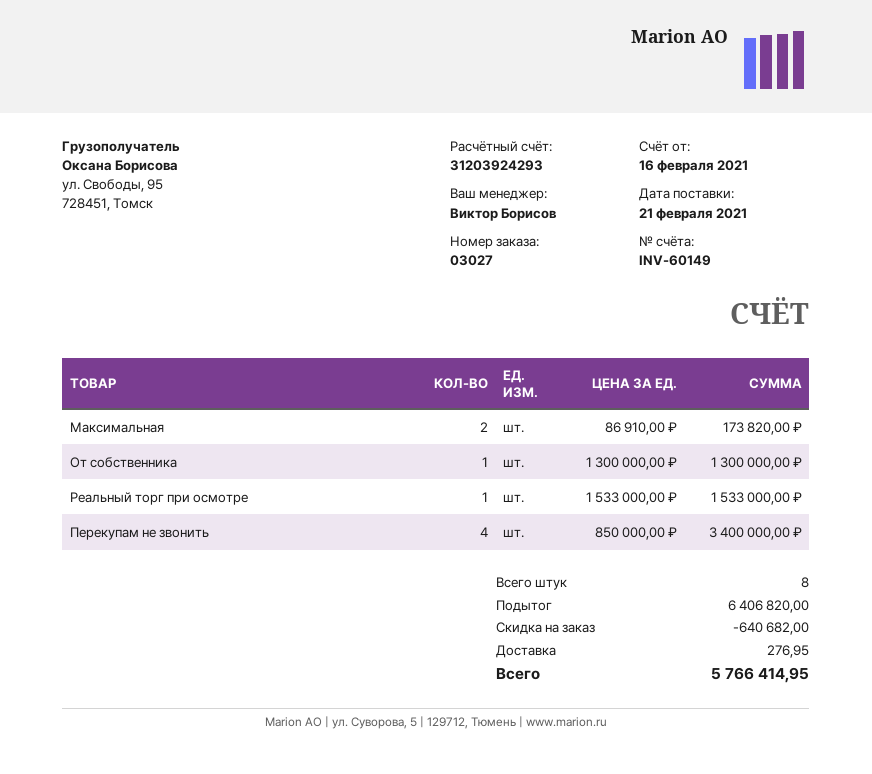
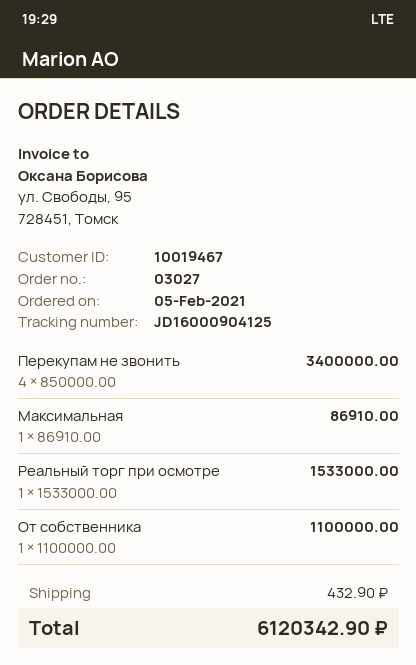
Максимальная: 2 x 86910.00 = 173820.00 -> 1 x 86910.00 = 86910.00
От собственника: 1 x 1300000.00 = 1300000.00 -> 1 x 1100000.00 = 1100000.00
discount: 640682.00 -> none
shipping: 276.95 -> 432.90
total: 5766414.95 -> 6120342.90

